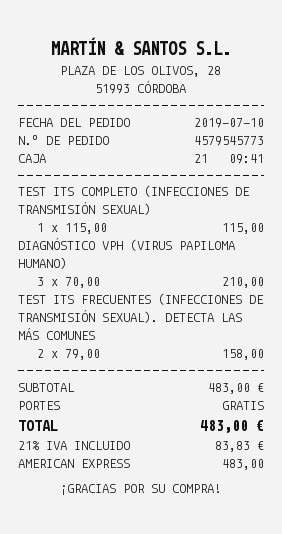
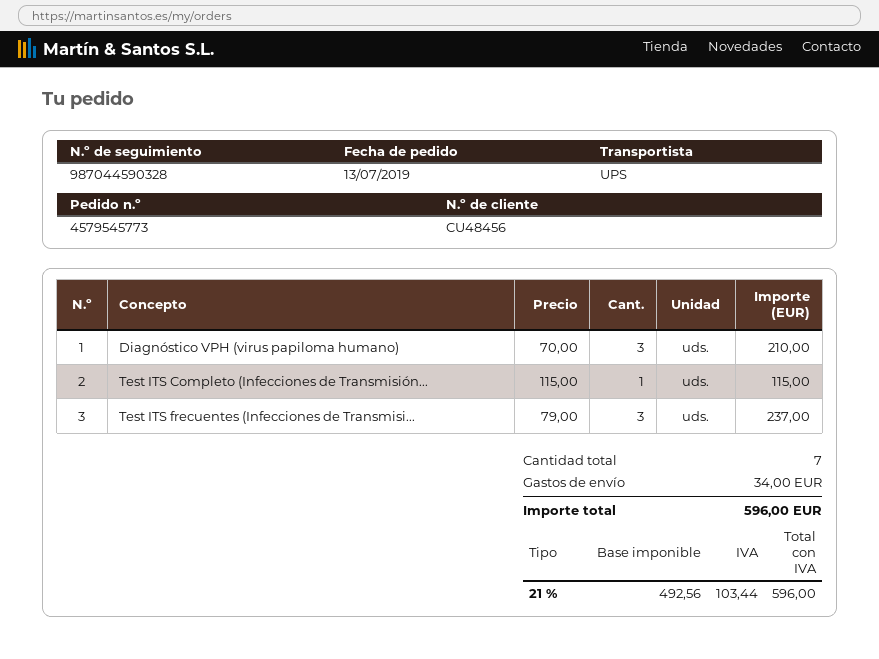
order date: 2019-07-10 -> 2019-07-13
TEST ITS FRECUENTES (INFECCIONES DE TRANSMISIÓN SEXUAL). DETECTA LAS MÁS COMUNES: 2 x 79.00 = 158.00 -> 3 x 79.00 = 237.00
shipping: 0.00 -> 34.00
tax: 21% = 83.83 -> 21% = 103.44
total: 483.00 -> 596.00

